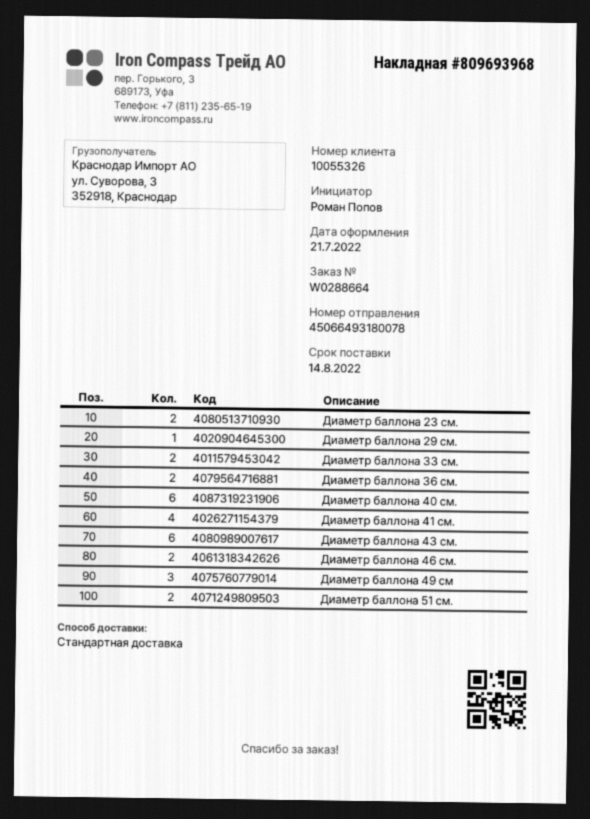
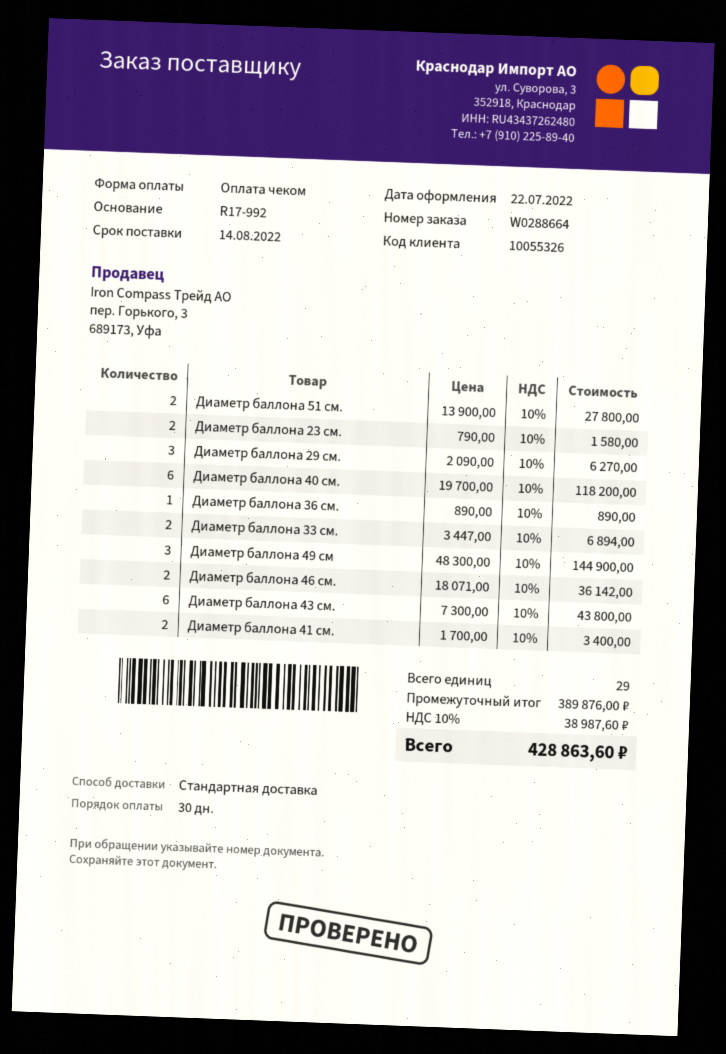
order date: 2022-07-21 -> 2022-07-22
Диаметр баллона 29 см.: 1 -> 3
Диаметр баллона 36 см.: 2 -> 1
Диаметр баллона 41 см.: 4 -> 2

